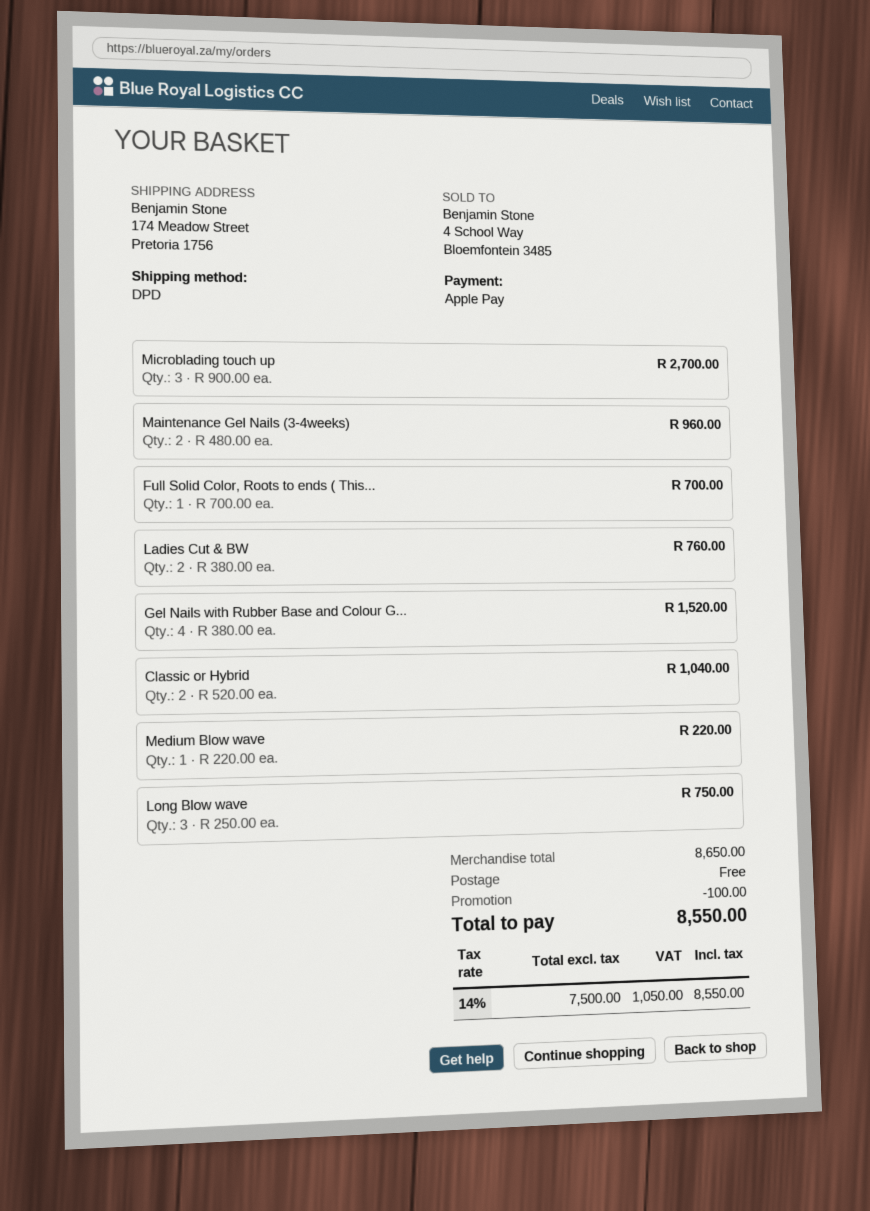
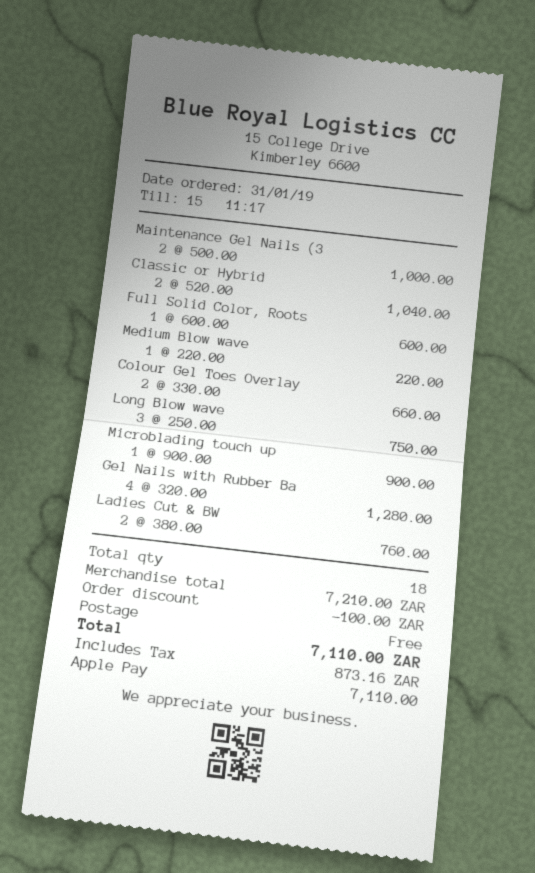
Microblading touch up: 3 x 900.00 = 2700.00 -> 1 x 900.00 = 900.00
Maintenance Gel Nails (3-4weeks): 2 x 480.00 = 960.00 -> 2 x 500.00 = 1000.00
Full Solid Color, Roots to ends ( This...: 1 x 700.00 = 700.00 -> 1 x 600.00 = 600.00
Gel Nails with Rubber Base and Colour G...: 4 x 380.00 = 1520.00 -> 4 x 320.00 = 1280.00
Colour Gel Toes Overlay: none -> 2 x 330.00 = 660.00
subtotal: 8650.00 -> 7210.00
tax: 1050.00 -> 873.16
total: 8550.00 -> 7110.00

